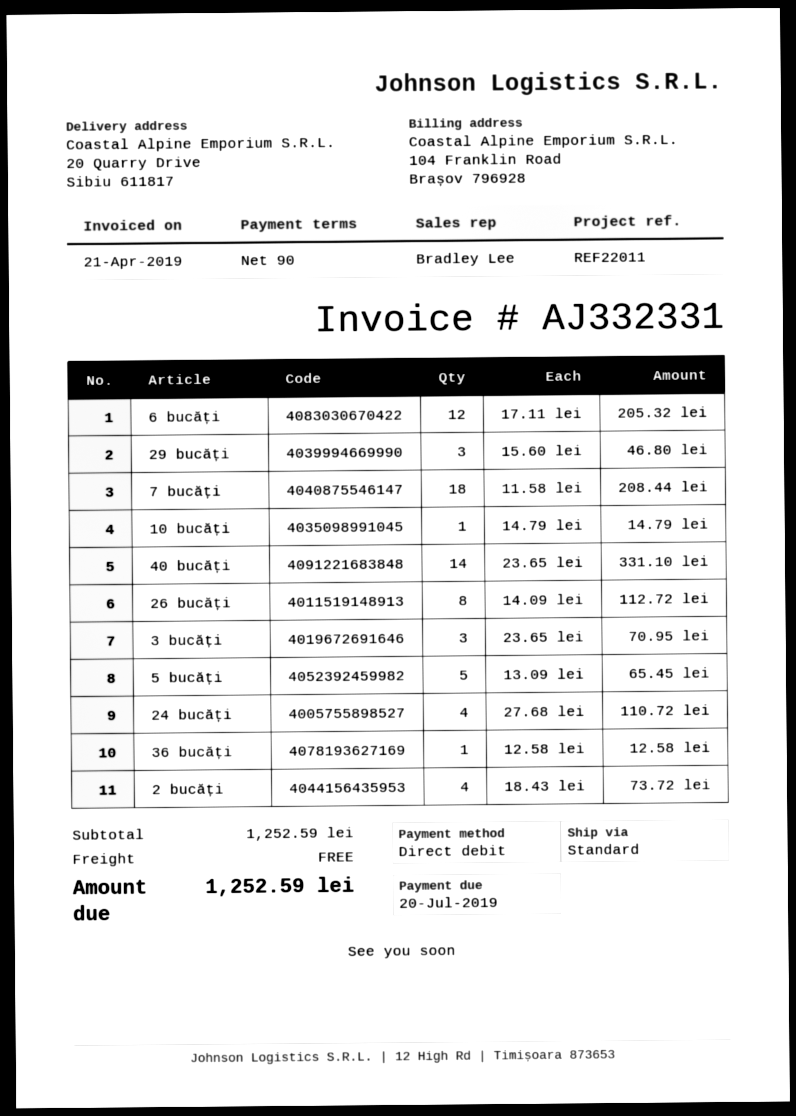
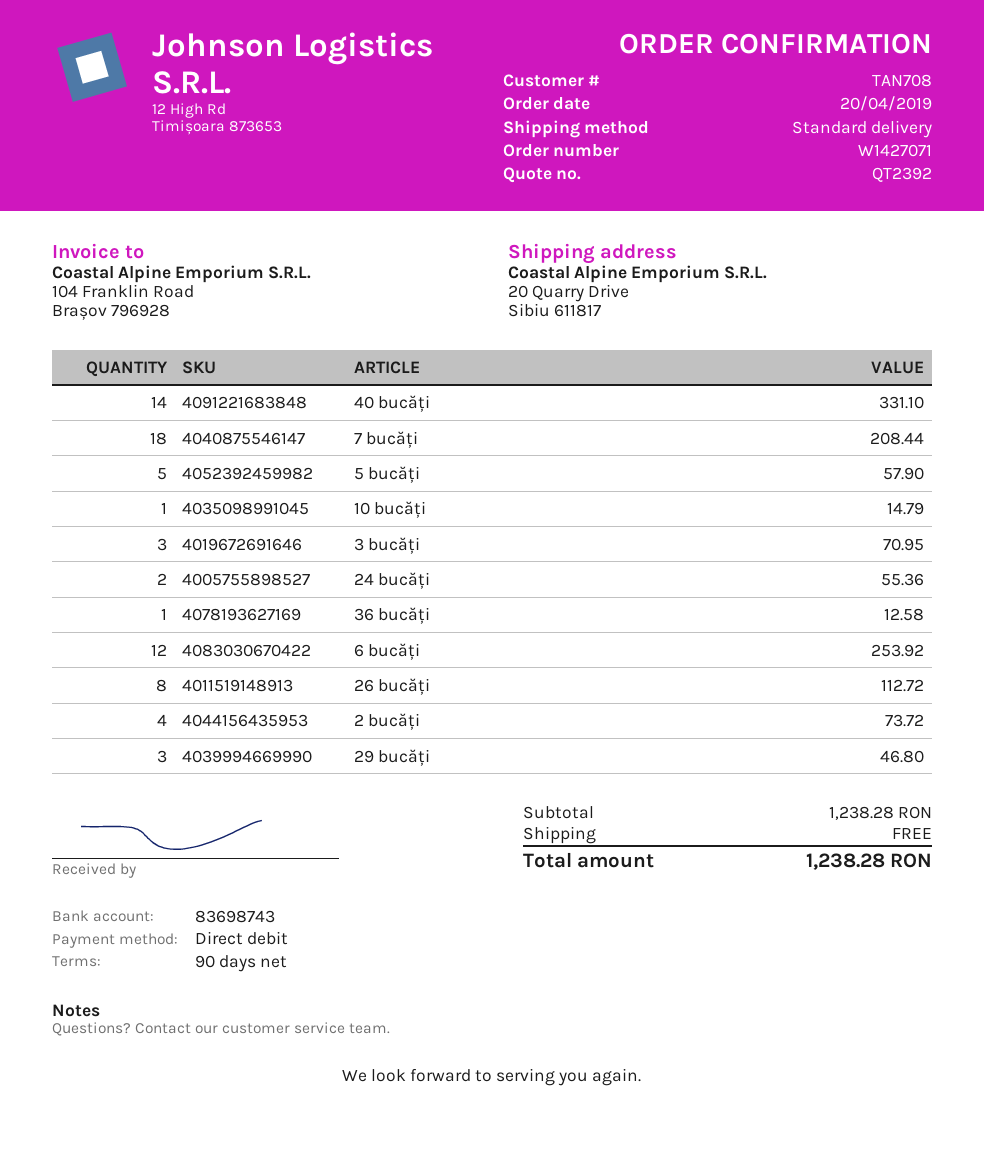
6 bucăți: 12 for 205.32 -> 12 for 253.92
5 bucăți: 5 for 65.45 -> 5 for 57.90
24 bucăți: 4 for 110.72 -> 2 for 55.36
subtotal: 1252.59 -> 1238.28
total: 1252.59 -> 1238.28

